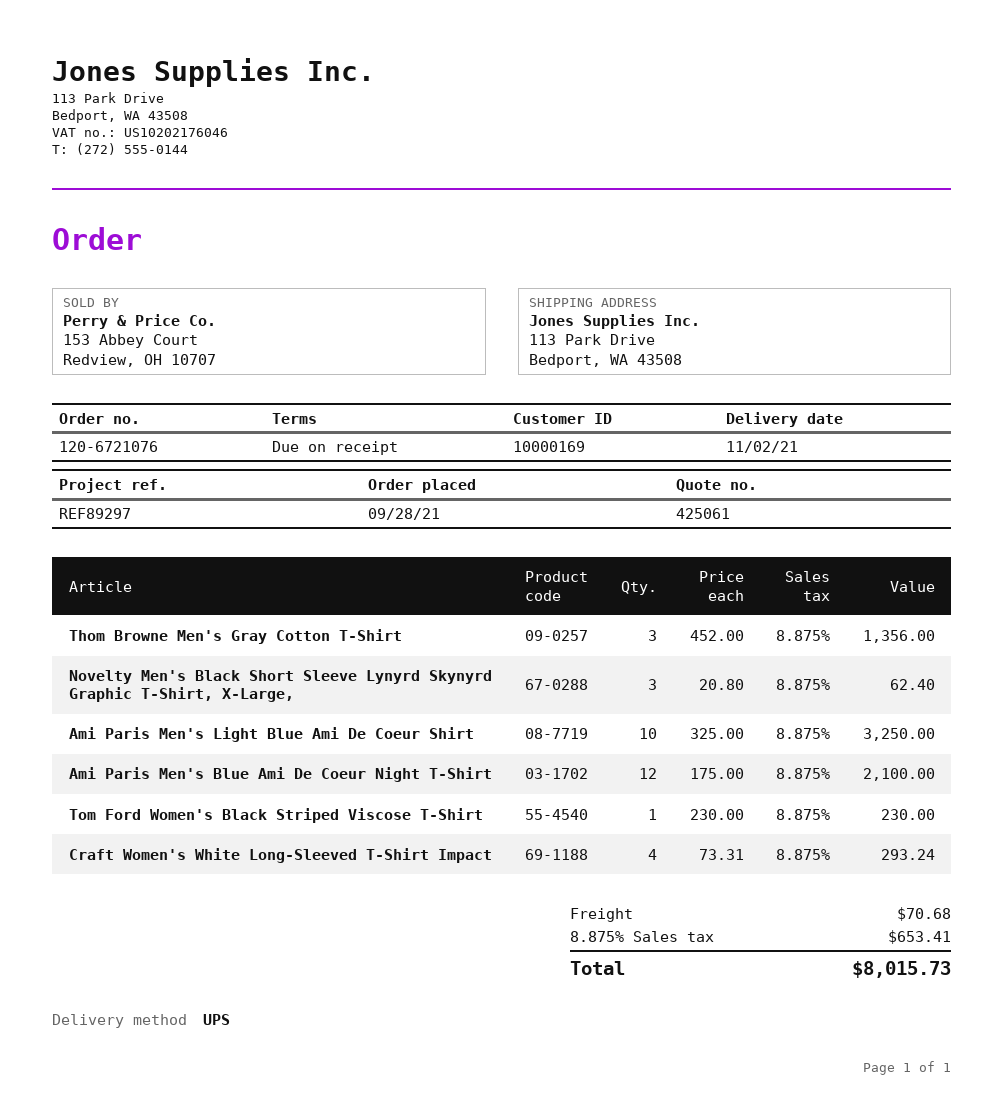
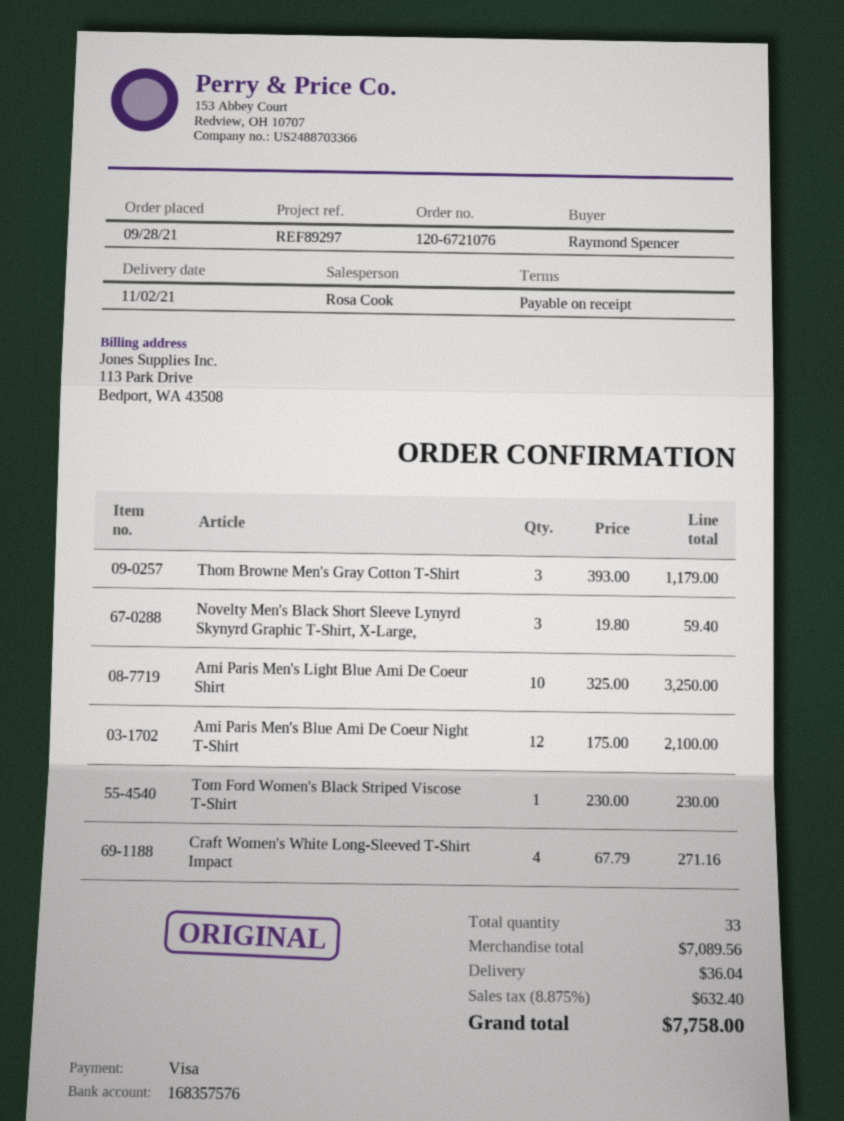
Thom Browne Men's Gray Cotton T-Shirt: 3 x 452.00 = 1356.00 -> 3 x 393.00 = 1179.00
Novelty Men's Black Short Sleeve Lynyrd Skynyrd Graphic T-Shirt, X-Large,: 3 x 20.80 = 62.40 -> 3 x 19.80 = 59.40
Craft Women's White Long-Sleeved T-Shirt Impact: 4 x 73.31 = 293.24 -> 4 x 67.79 = 271.16
shipping: 70.68 -> 36.04
tax: 8.875% = 653.41 -> 8.875% = 632.40
total: 8015.73 -> 7758.00

